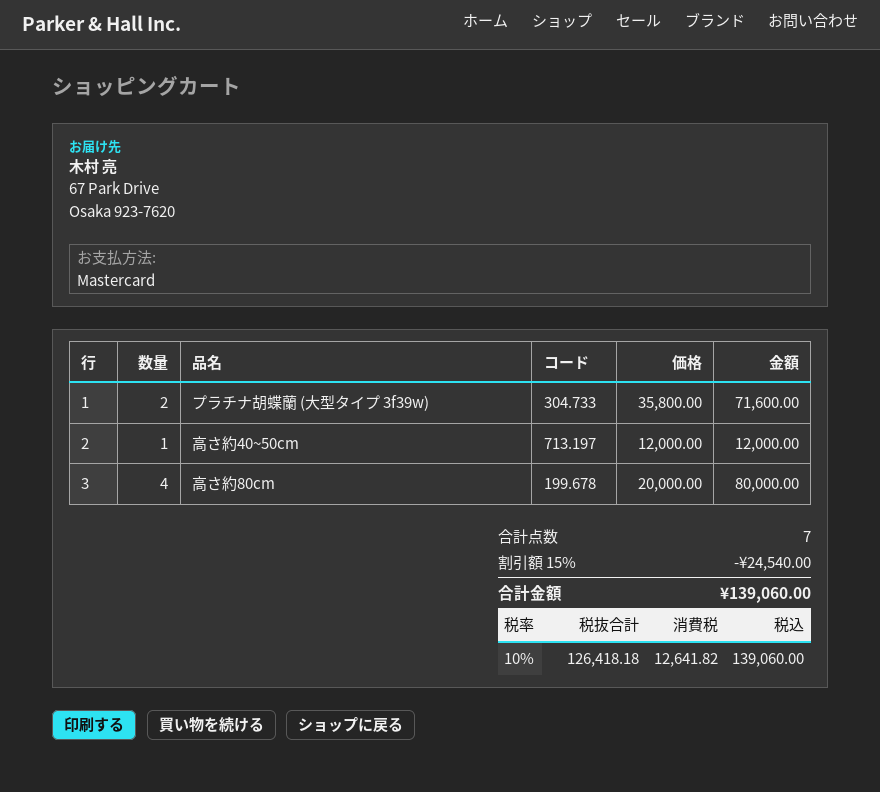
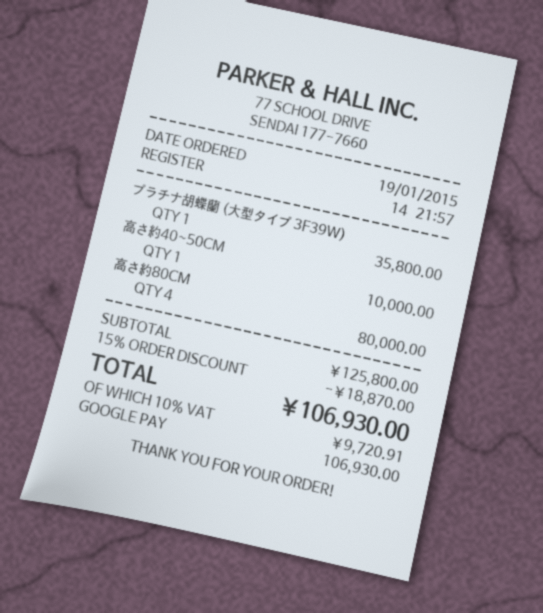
payment method: Mastercard -> Google Pay
プラチナ胡蝶蘭 (大型タイプ 3f39w): 2 for 71600.00 -> 1 for 35800.00
高さ約40~50cm: 1 for 12000.00 -> 1 for 10000.00
discount: 15% = 24540.00 -> 15% = 18870.00
tax: 10% = 12641.82 -> 10% = 9720.91
total: 139060.00 -> 106930.00

